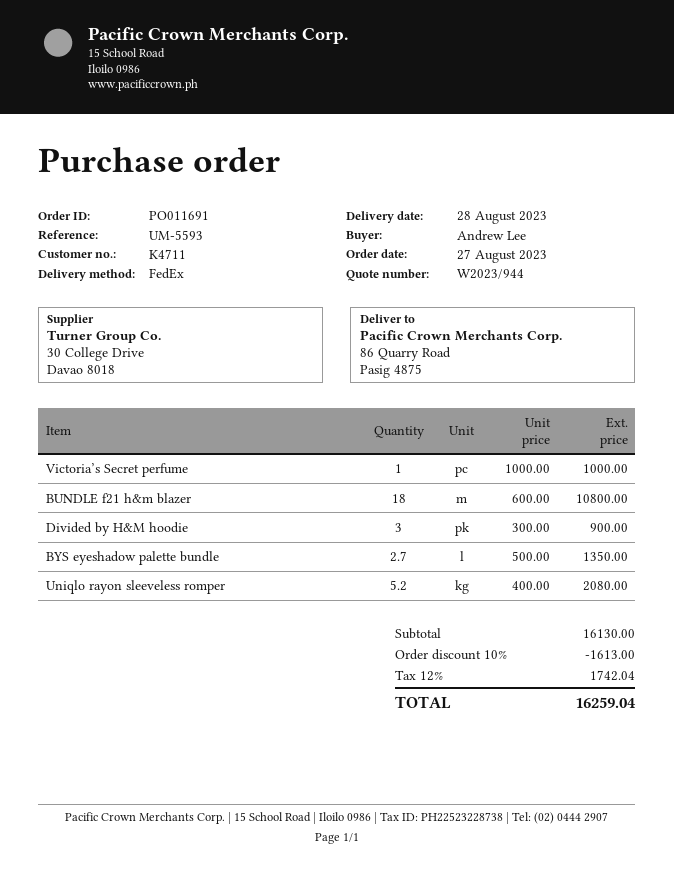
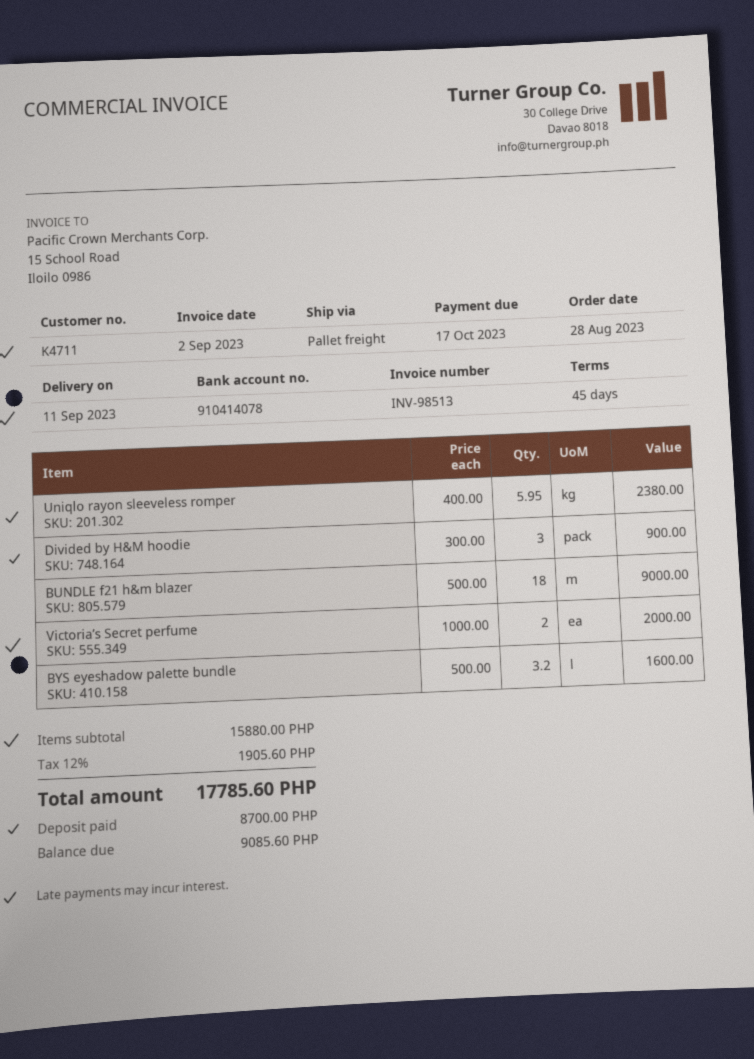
order date: 2023-08-27 -> 2023-08-28
delivery date: 2023-08-28 -> 2023-09-11
shipping method: FedEx -> pallet freight
Victoria’s Secret perfume: 1 x 1000.00 = 1000.00 -> 2 x 1000.00 = 2000.00
BUNDLE f21 h&m blazer: 18 x 600.00 = 10800.00 -> 18 x 500.00 = 9000.00
BYS eyeshadow palette bundle: 2.7 x 500.00 = 1350.00 -> 3.2 x 500.00 = 1600.00
Uniqlo rayon sleeveless romper: 5.2 x 400.00 = 2080.00 -> 5.95 x 400.00 = 2380.00
subtotal: 16130.00 -> 15880.00
discount: 10% = 1613.00 -> none
tax: 12% = 1742.04 -> 12% = 1905.60
total: 16259.04 -> 17785.60

